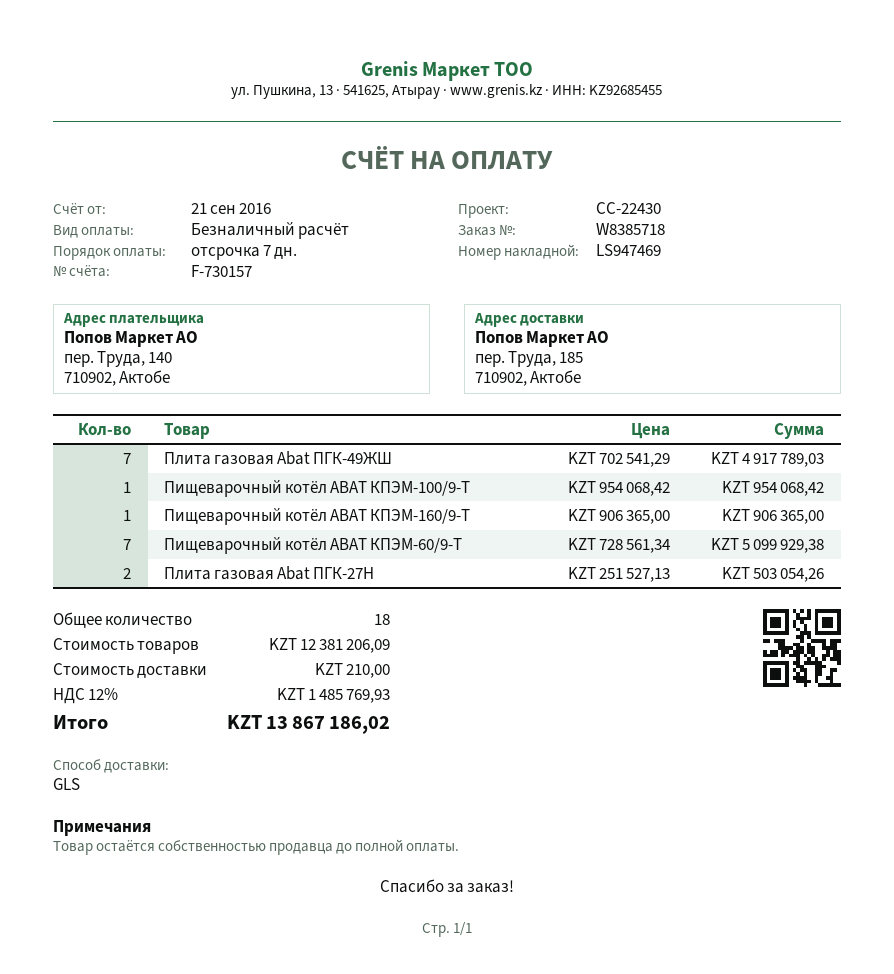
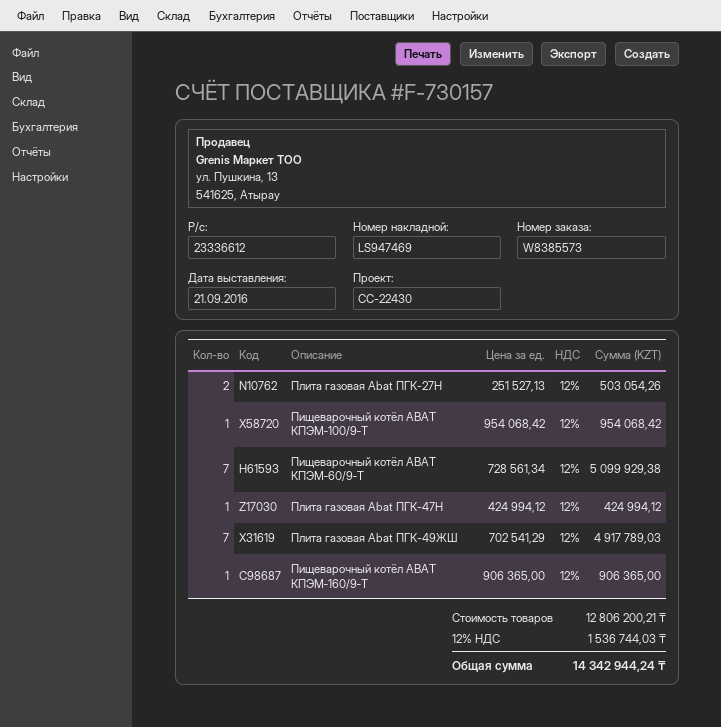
order number: W8385718 -> W8385573
Плита газовая Abat ПГК-47Н: none -> 1 x 424994.12 = 424994.12
subtotal: 12381206.09 -> 12806200.21
shipping: 210.00 -> none
tax: 12% = 1485769.93 -> 12% = 1536744.03
total: 13867186.02 -> 14342944.24

